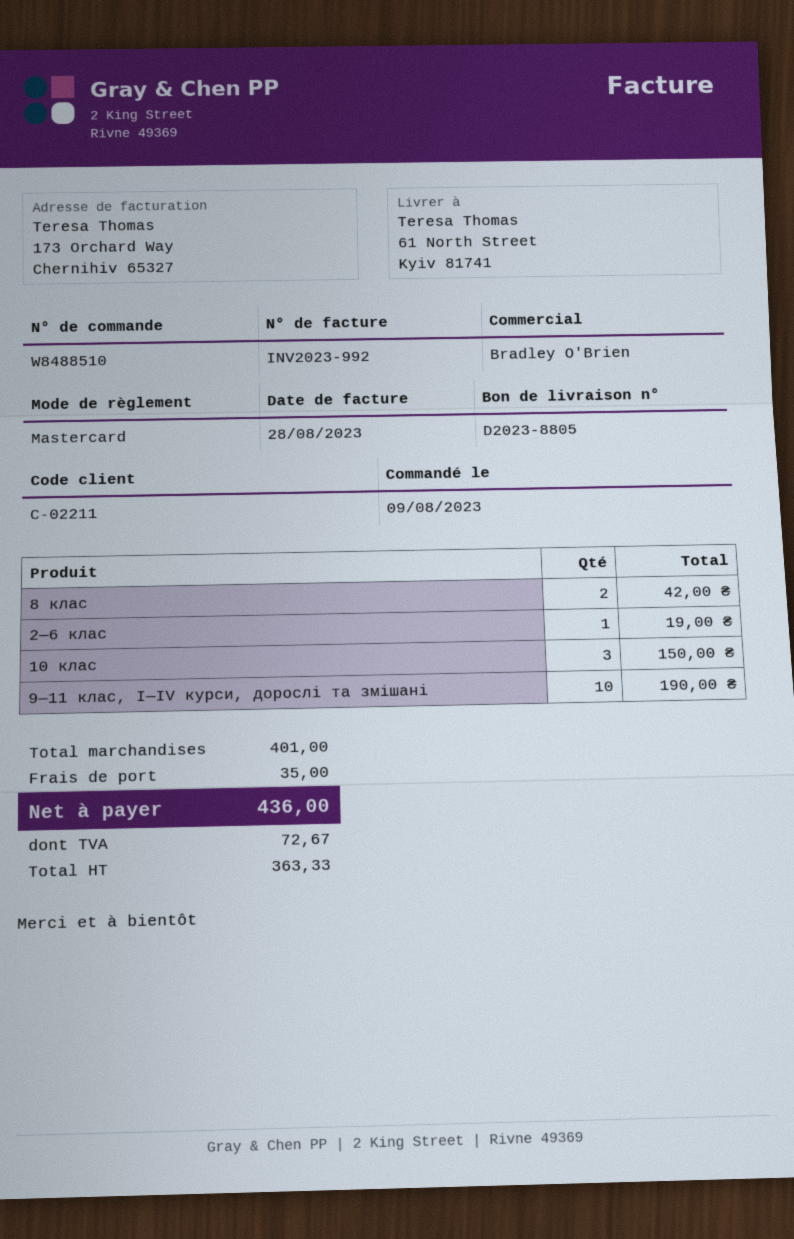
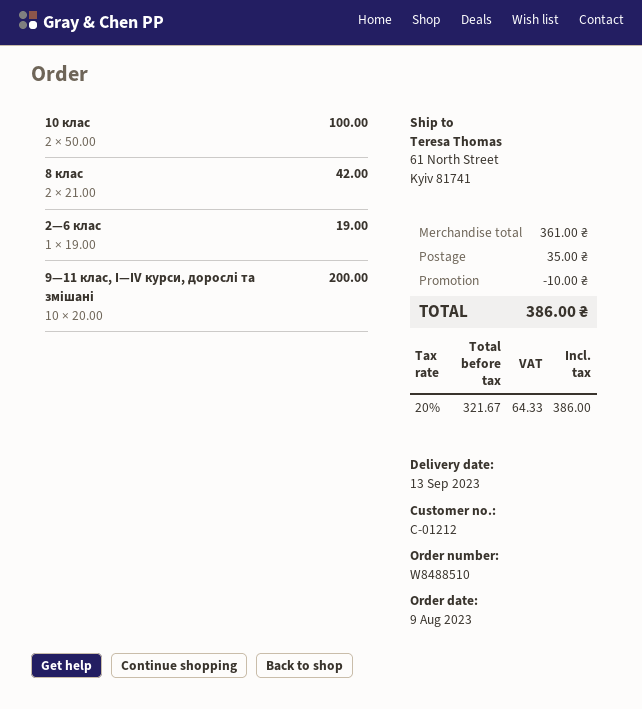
customer number: C-02211 -> C-01212
10 клас: 3 for 150.00 -> 2 for 100.00
9—11 клас, I—IV курси, дорослі та змішані: 10 for 190.00 -> 10 for 200.00
subtotal: 401.00 -> 361.00
discount: none -> 10.00
net: 363.33 -> 321.67
tax: 72.67 -> 64.33
total: 436.00 -> 386.00

